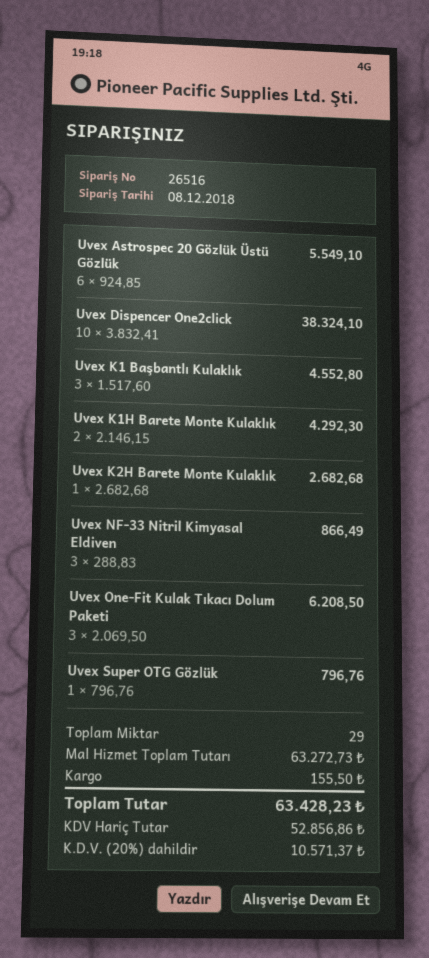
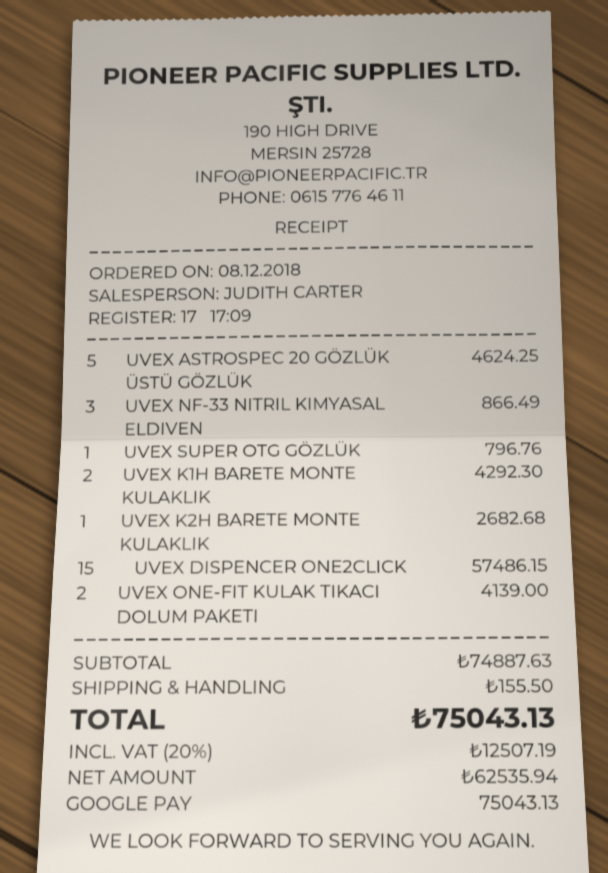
Uvex Astrospec 20 Gözlük Üstü Gözlük: 6 for 5549.10 -> 5 for 4624.25
Uvex Dispencer One2click: 10 for 38324.10 -> 15 for 57486.15
Uvex K1 Başbantlı Kulaklık: 3 for 4552.80 -> none
Uvex One-Fit Kulak Tıkacı Dolum Paketi: 3 for 6208.50 -> 2 for 4139.00
subtotal: 63272.73 -> 74887.63
net: 52856.86 -> 62535.94
tax: 20% = 10571.37 -> 20% = 12507.19
total: 63428.23 -> 75043.13

